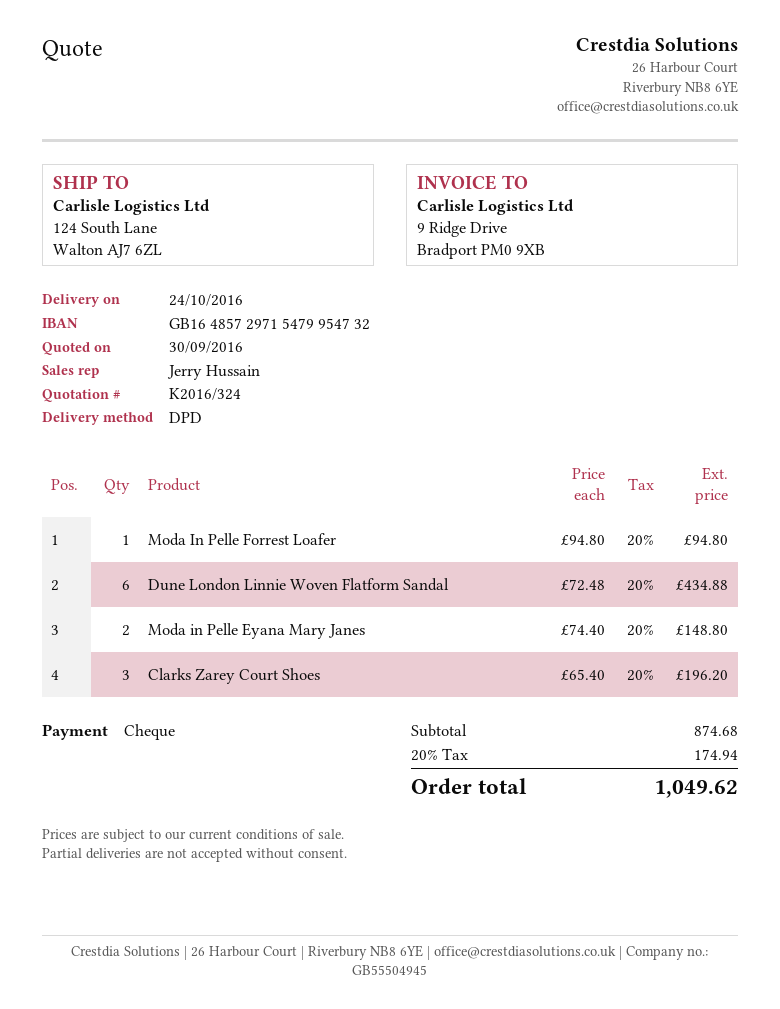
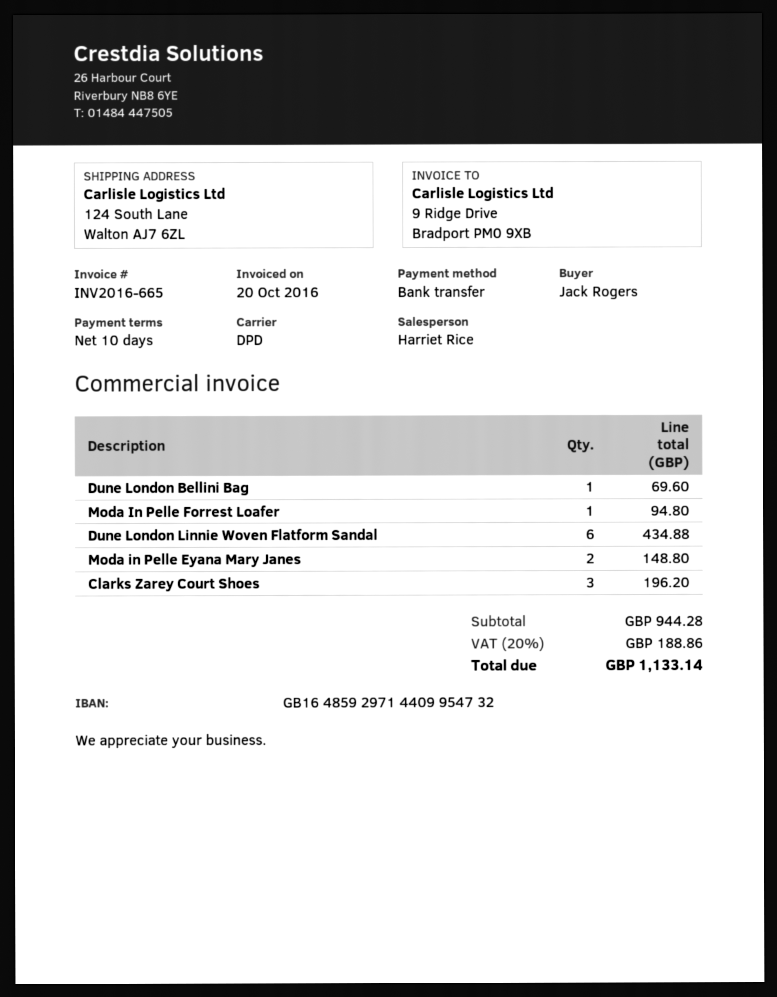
sales rep: Jerry Hussain -> Harriet Rice
payment method: cheque -> bank transfer
bank account: GB16485729715479954732 -> GB16485929714409954732
Dune London Bellini Bag: none -> 1 for 69.60
subtotal: 874.68 -> 944.28
tax: 20% = 174.94 -> 20% = 188.86
total: 1049.62 -> 1133.14

